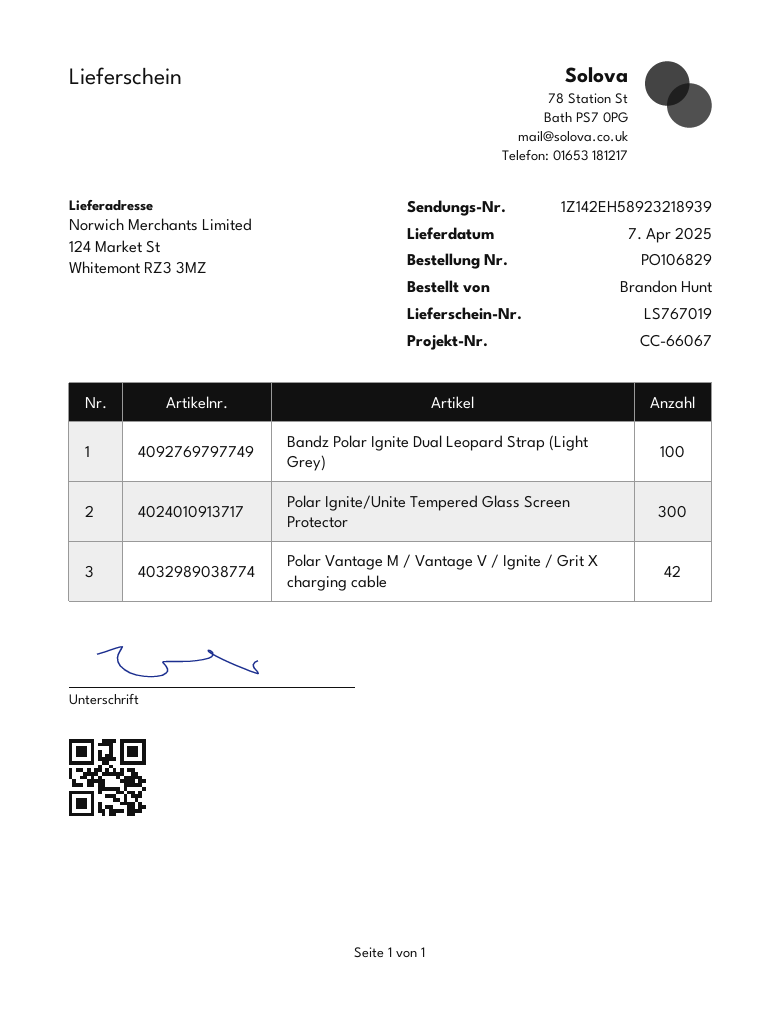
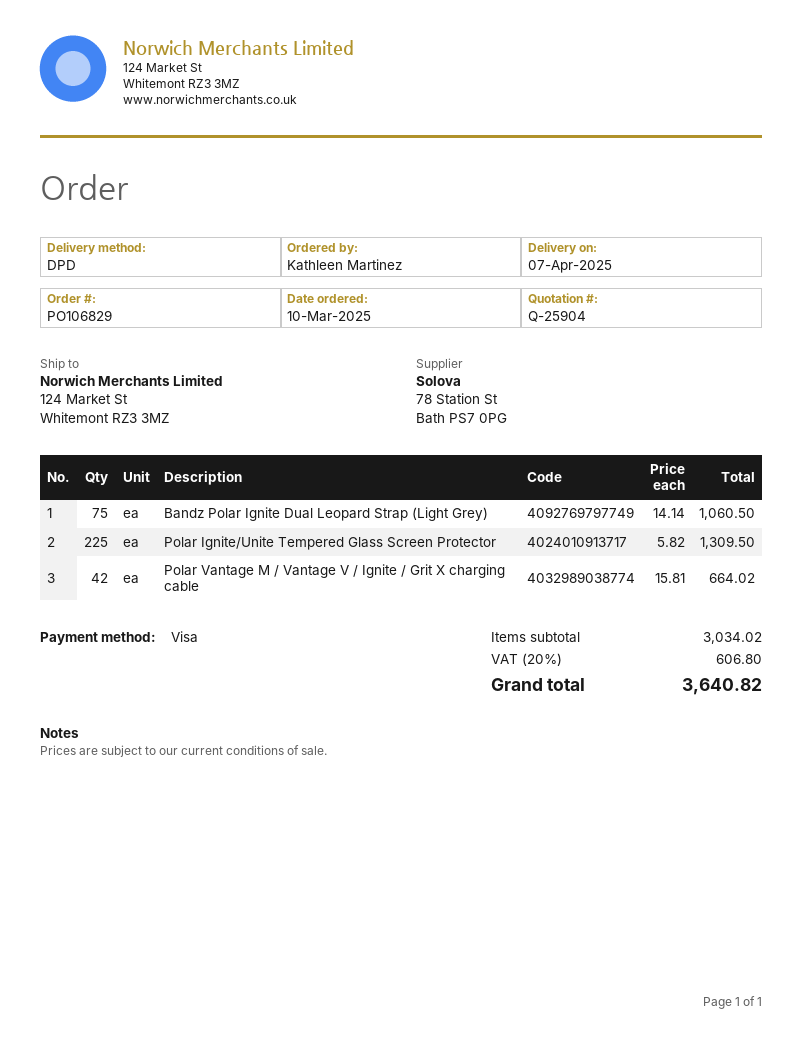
ordered by: Brandon Hunt -> Kathleen Martinez
Bandz Polar Ignite Dual Leopard Strap (Light Grey): 100 -> 75
Polar Ignite/Unite Tempered Glass Screen Protector: 300 -> 225

